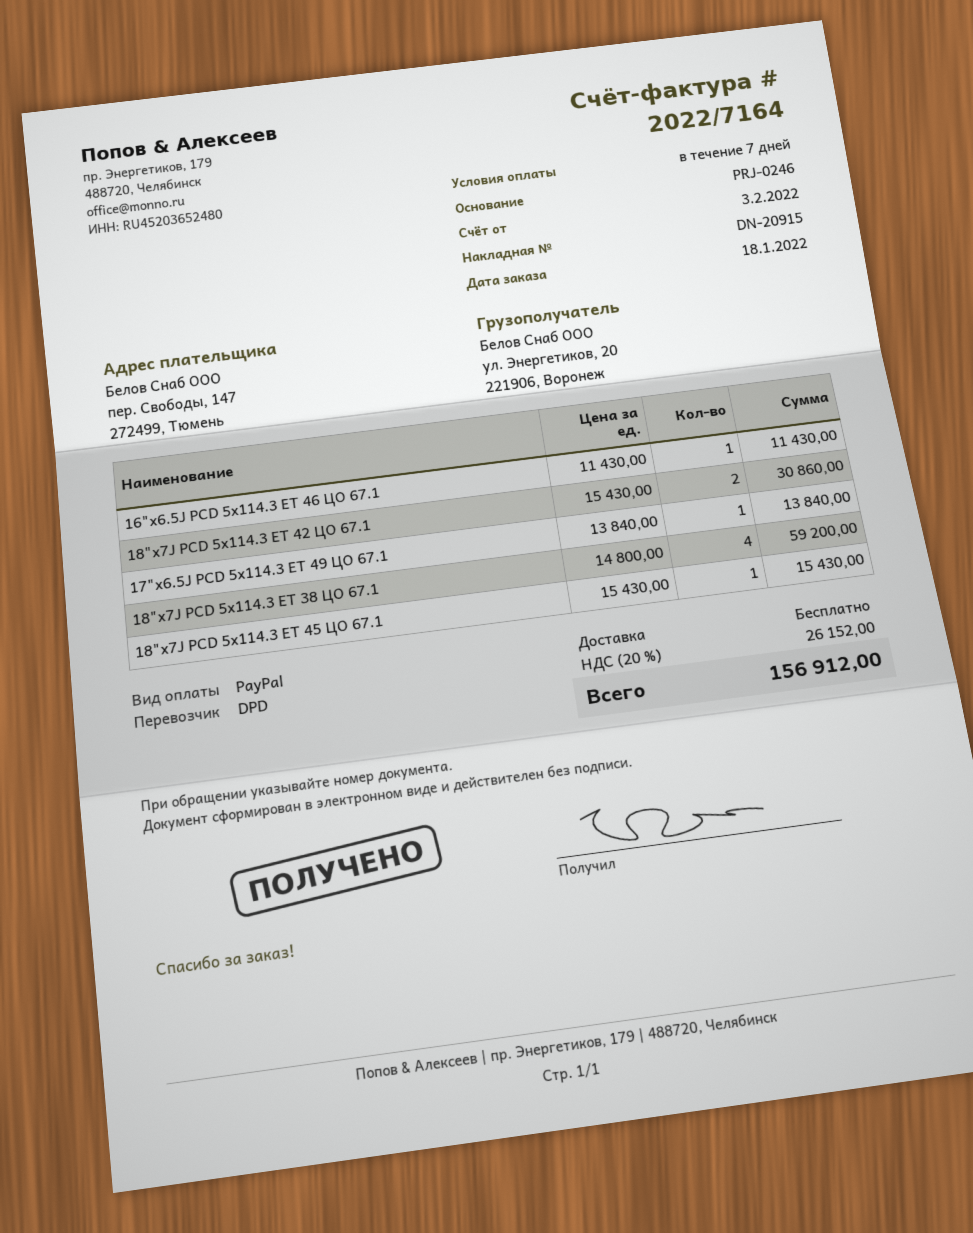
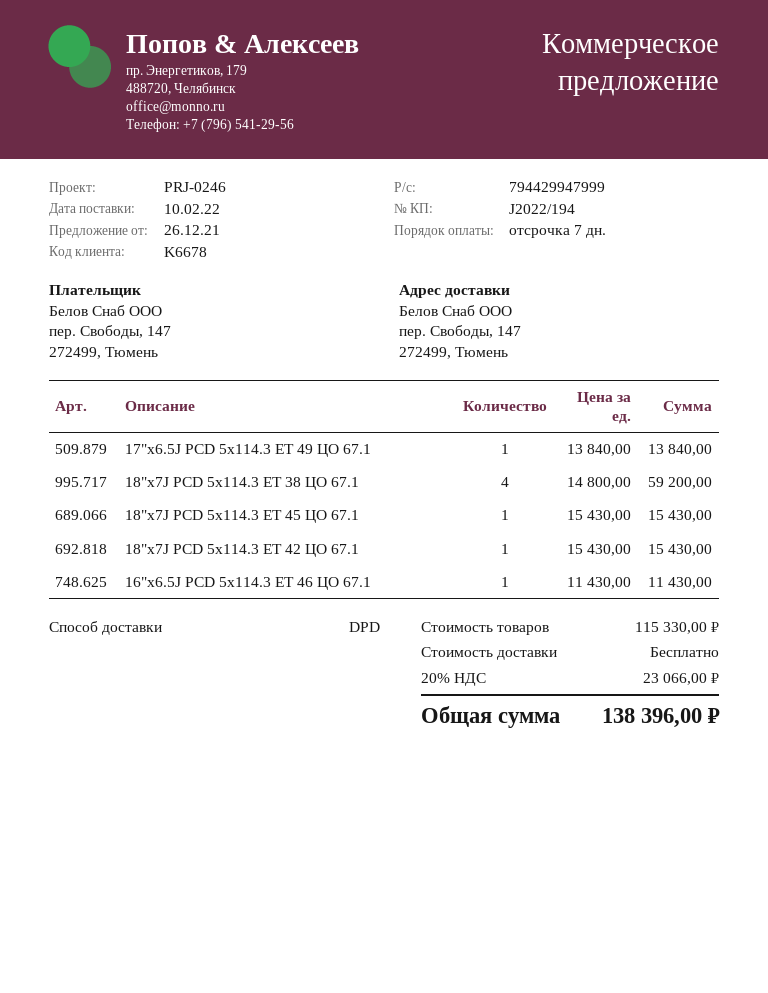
ship to: ул. Энергетиков, 20, 221906, Воронеж -> пер. Свободы, 147, 272499, Тюмень
18"x7J PCD 5x114.3 ЕТ 42 ЦО 67.1: 2 x 15430.00 = 30860.00 -> 1 x 15430.00 = 15430.00
tax: 20% = 26152.00 -> 20% = 23066.00
total: 156912.00 -> 138396.00

